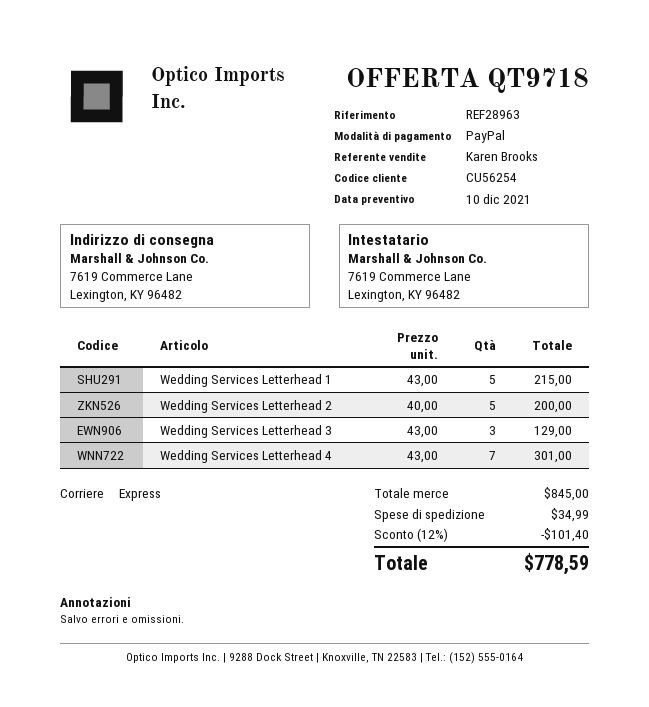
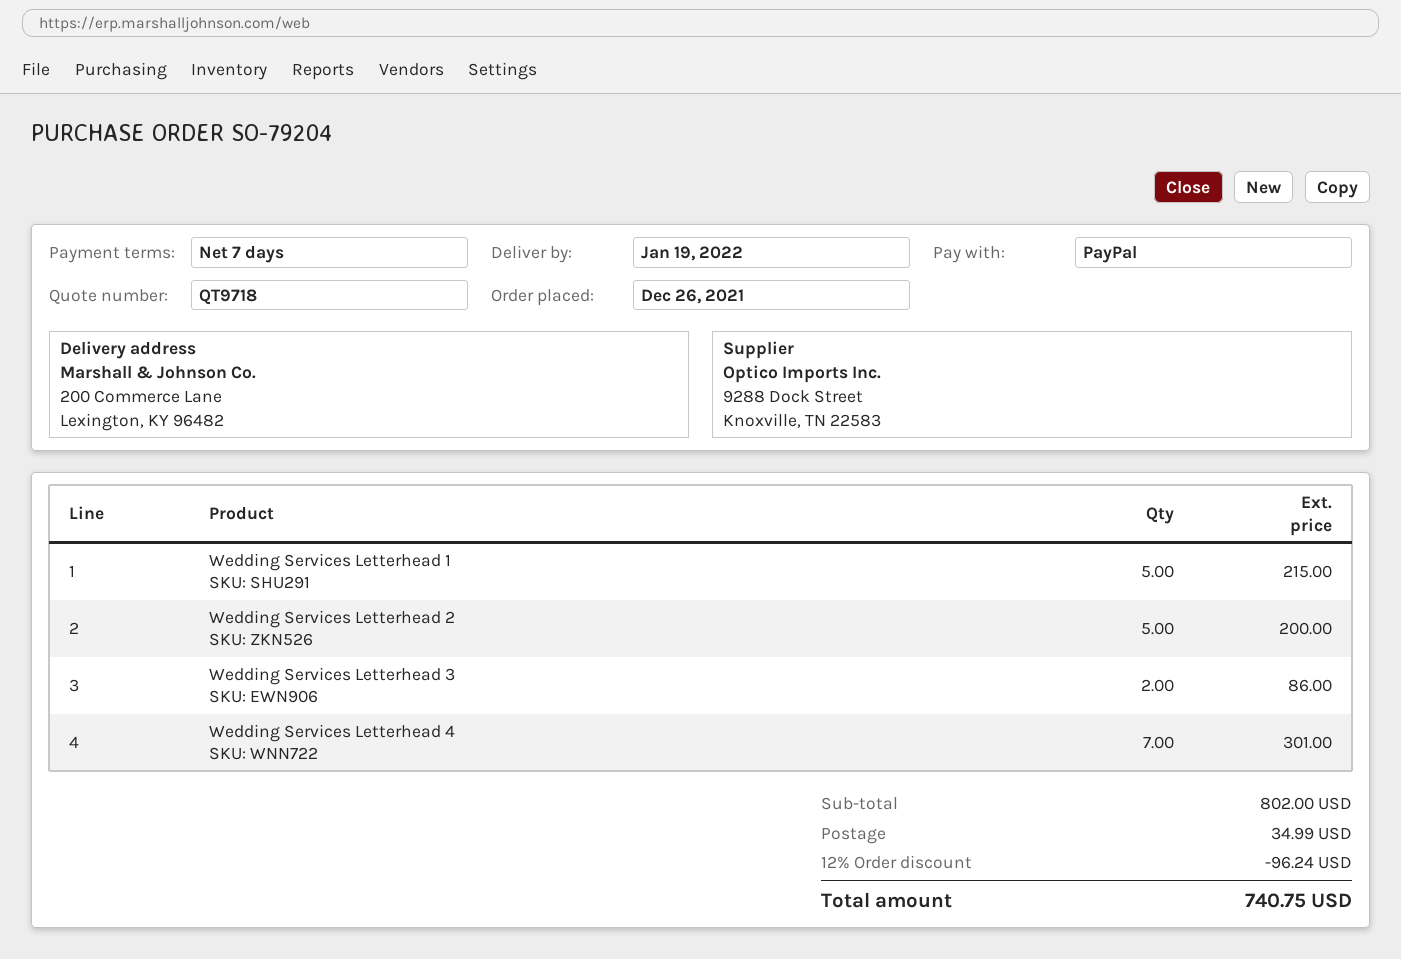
ship to: 7619 Commerce Lane, Lexington, KY 96482 -> 200 Commerce Lane, Lexington, KY 96482
Wedding Services Letterhead 3: 3 for 129.00 -> 2 for 86.00
subtotal: 845.00 -> 802.00
discount: 12% = 101.40 -> 12% = 96.24
total: 778.59 -> 740.75

